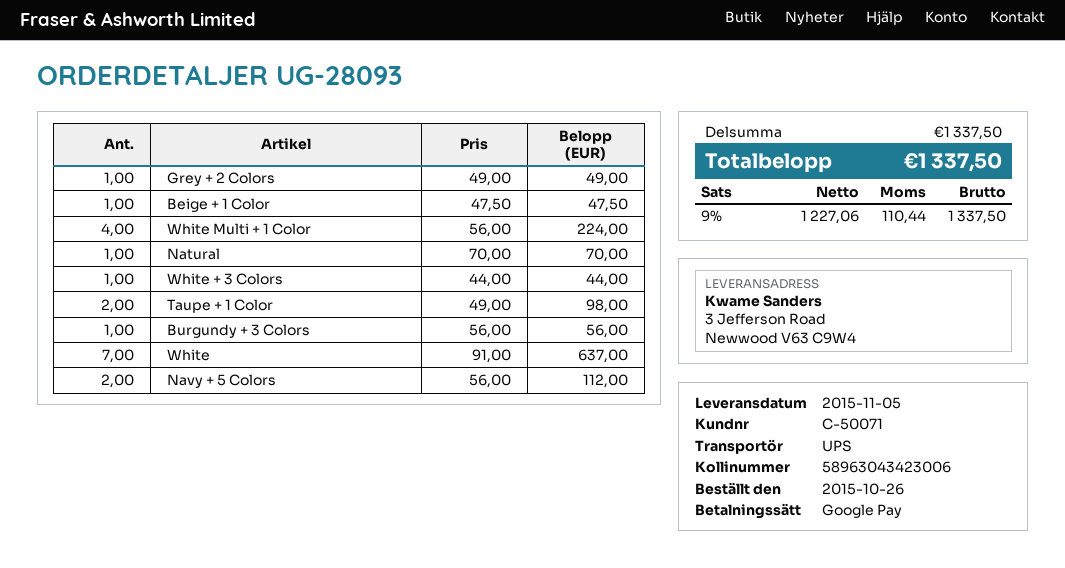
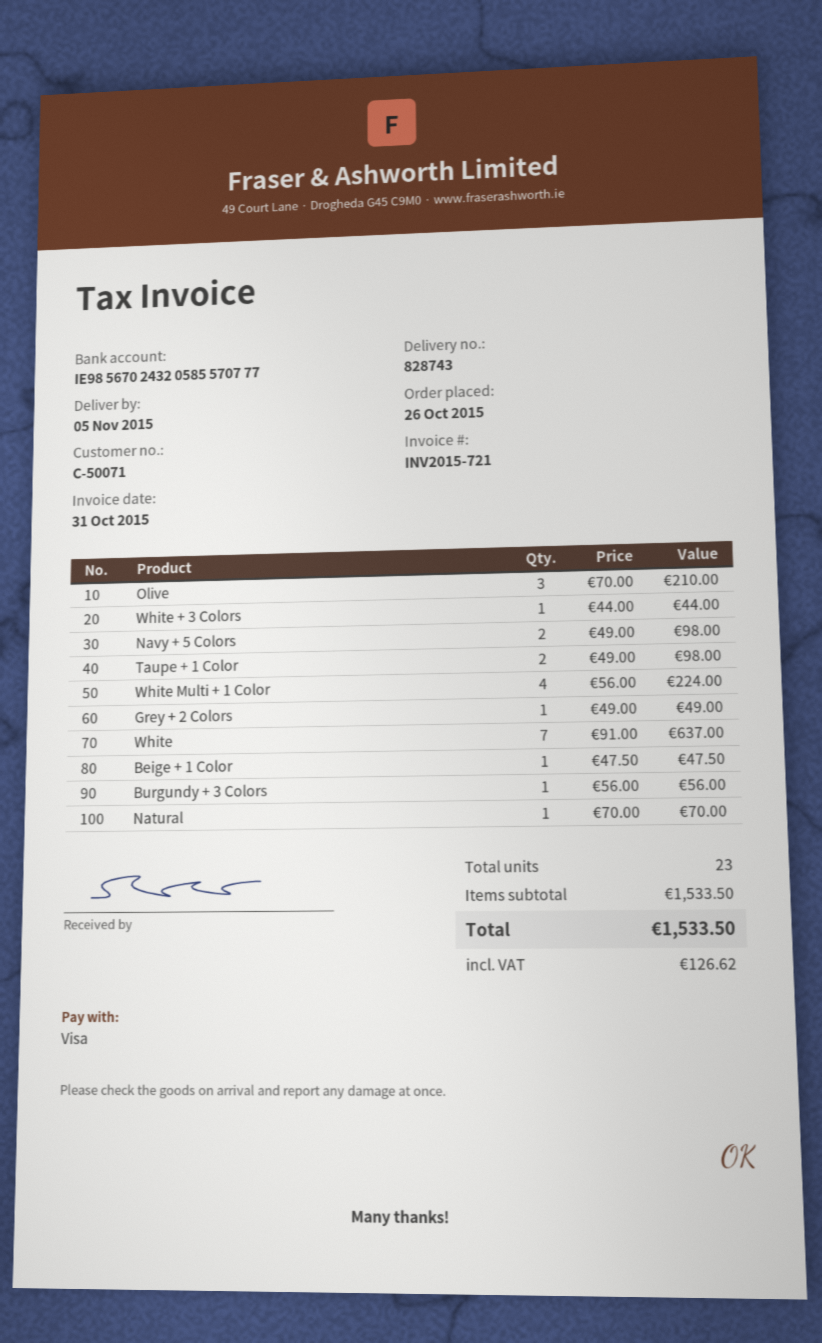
payment method: Google Pay -> Visa
Navy + 5 Colors: 2 x 56.00 = 112.00 -> 2 x 49.00 = 98.00
Olive: none -> 3 x 70.00 = 210.00
subtotal: 1337.50 -> 1533.50
tax: 110.44 -> 126.62
total: 1337.50 -> 1533.50

